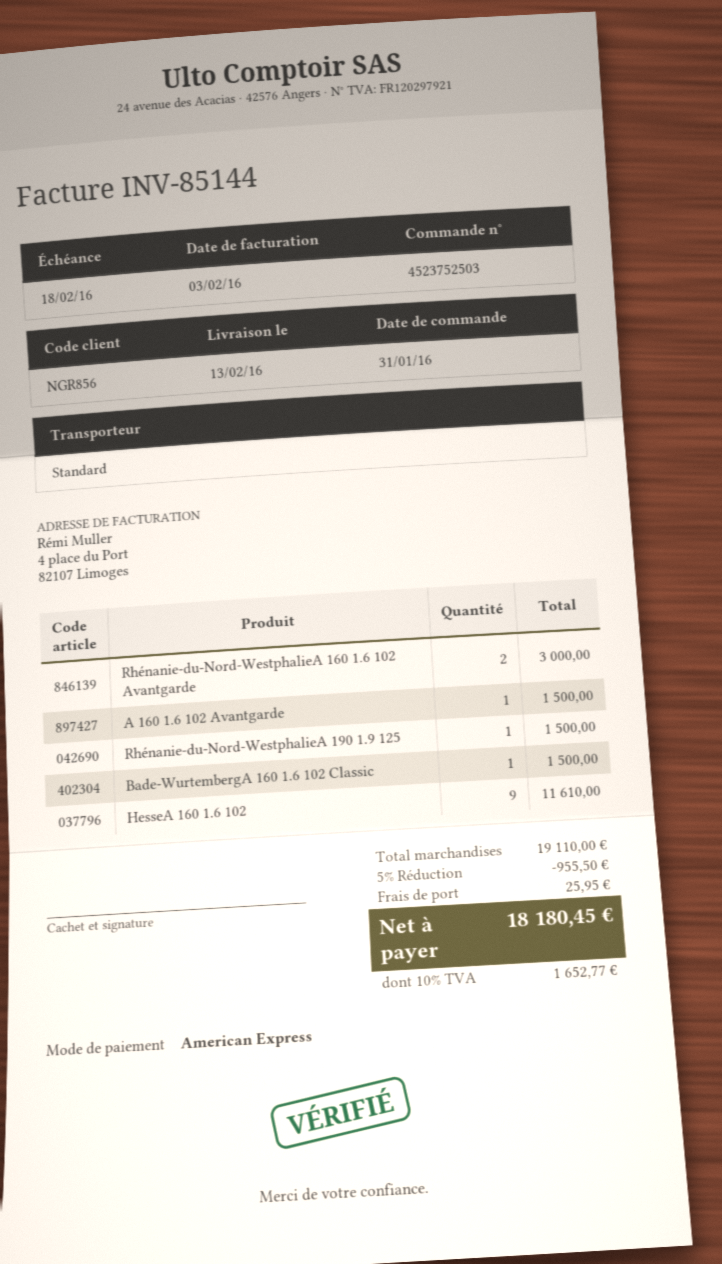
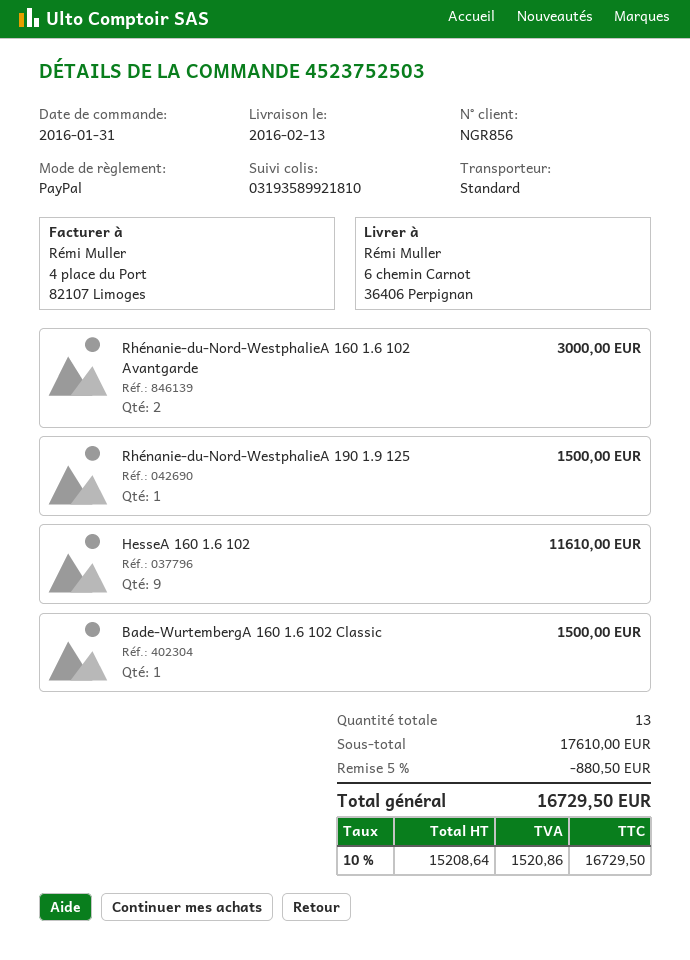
payment method: American Express -> PayPal
A 160 1.6 102 Avantgarde: 1 for 1500.00 -> none
subtotal: 19110.00 -> 17610.00
discount: 5% = 955.50 -> 5% = 880.50
shipping: 25.95 -> none
tax: 10% = 1652.77 -> 10% = 1520.86
total: 18180.45 -> 16729.50

